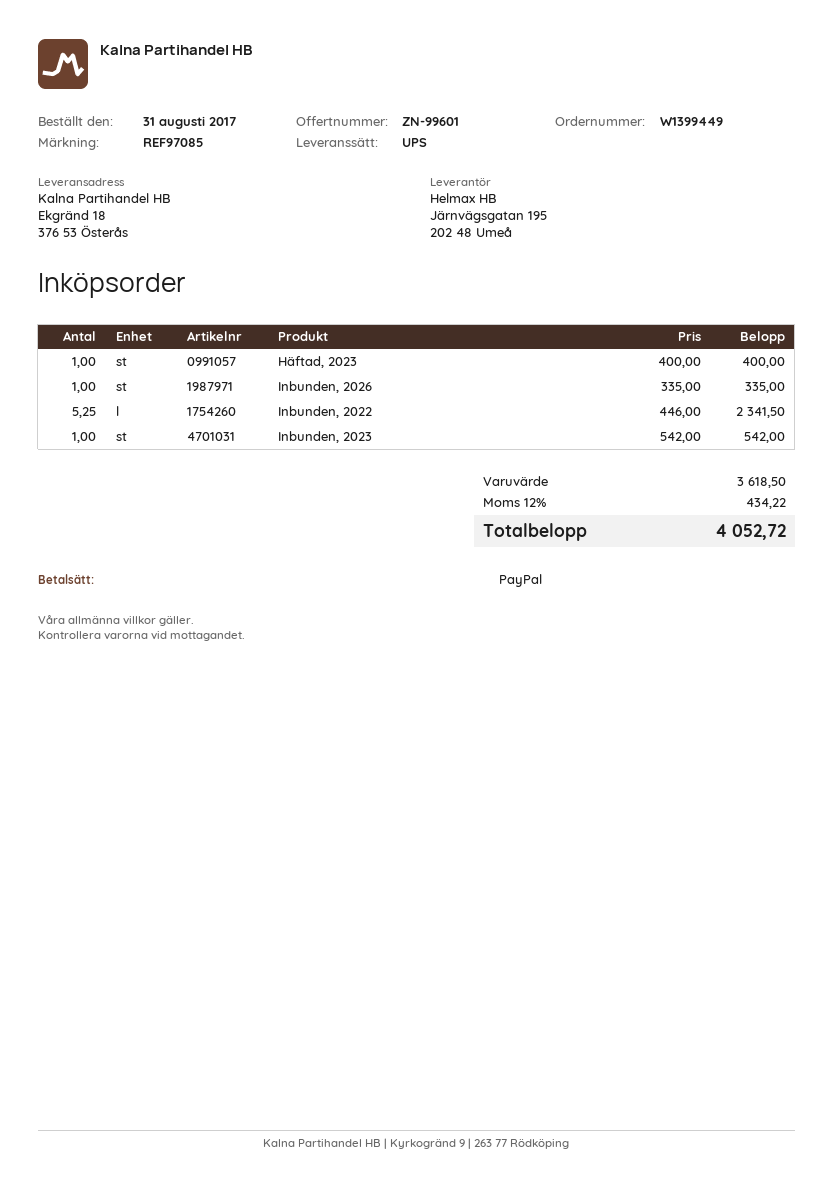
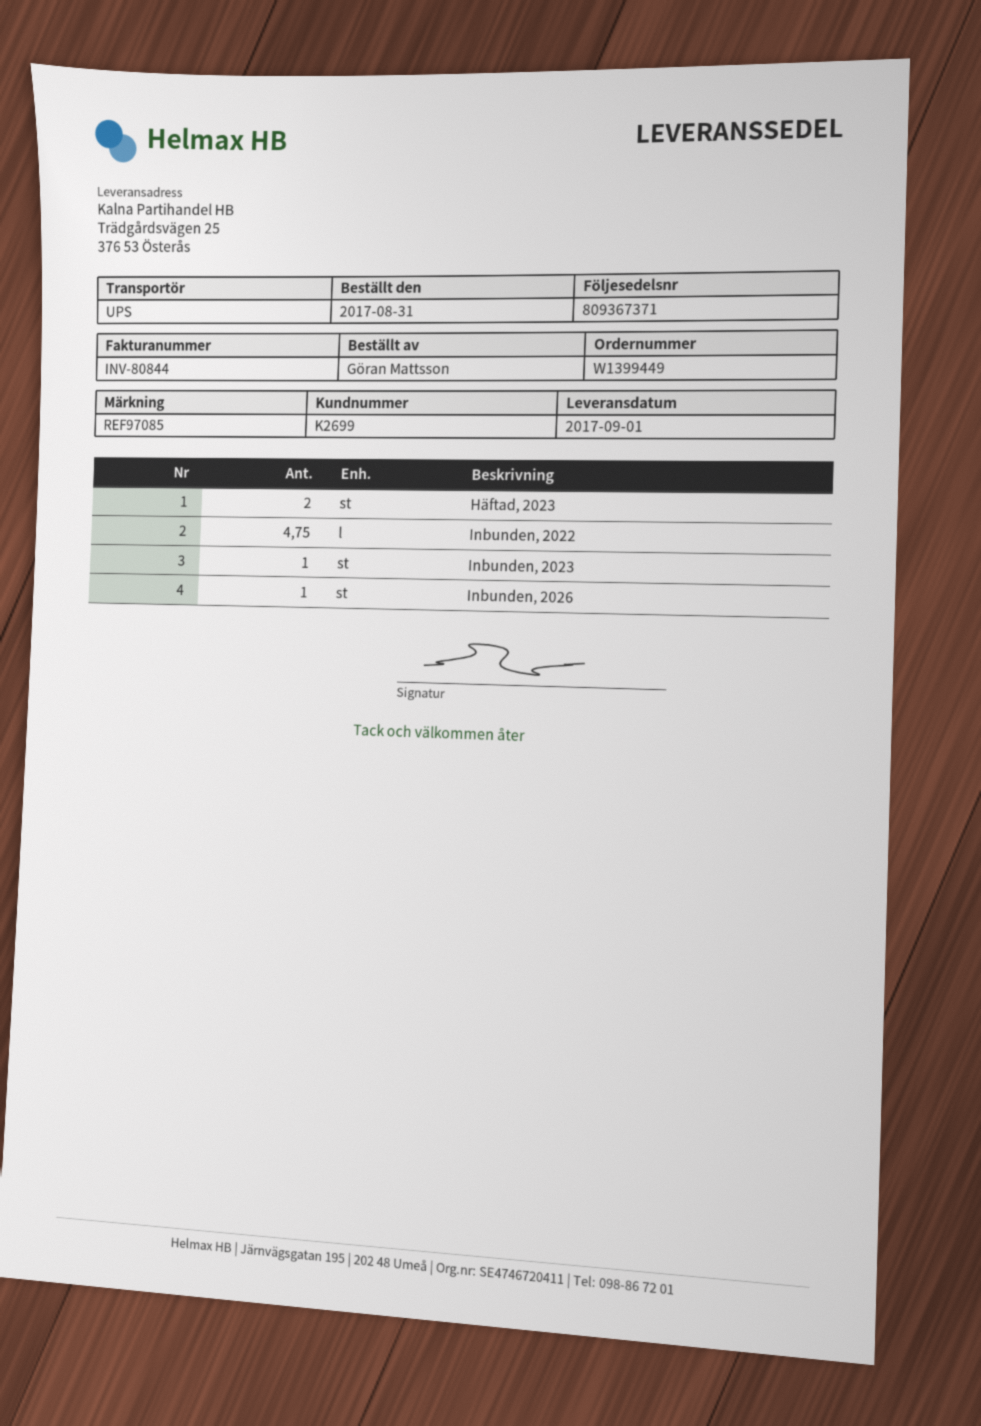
ship to: Ekgränd 18, 376 53 Österås -> Trädgårdsvägen 25, 376 53 Österås
Häftad, 2023: 1 -> 2
Inbunden, 2022: 5.25 -> 4.75

